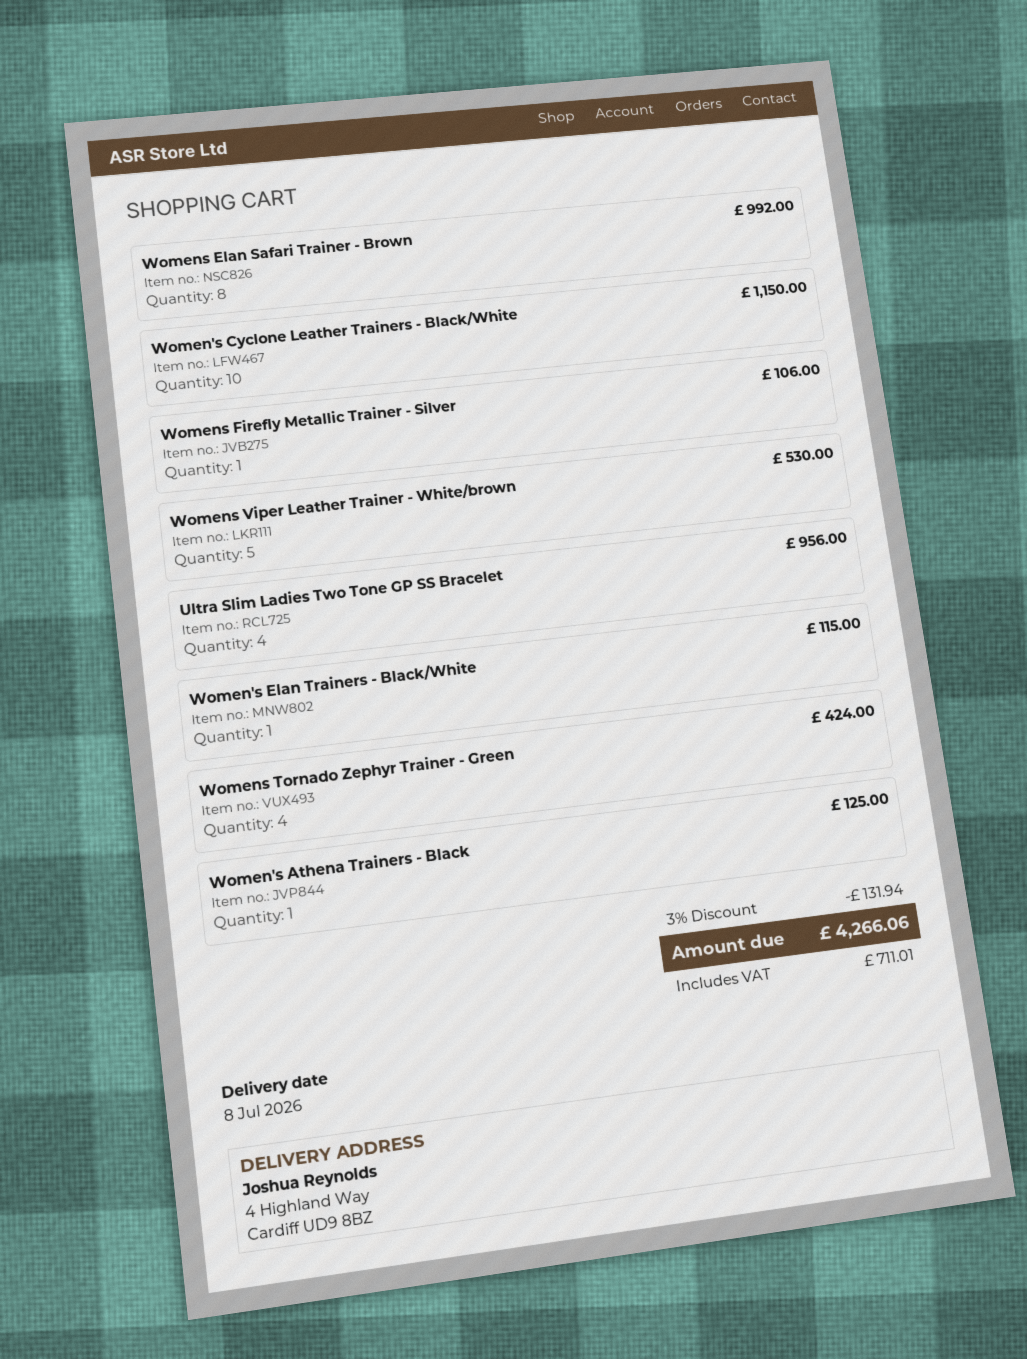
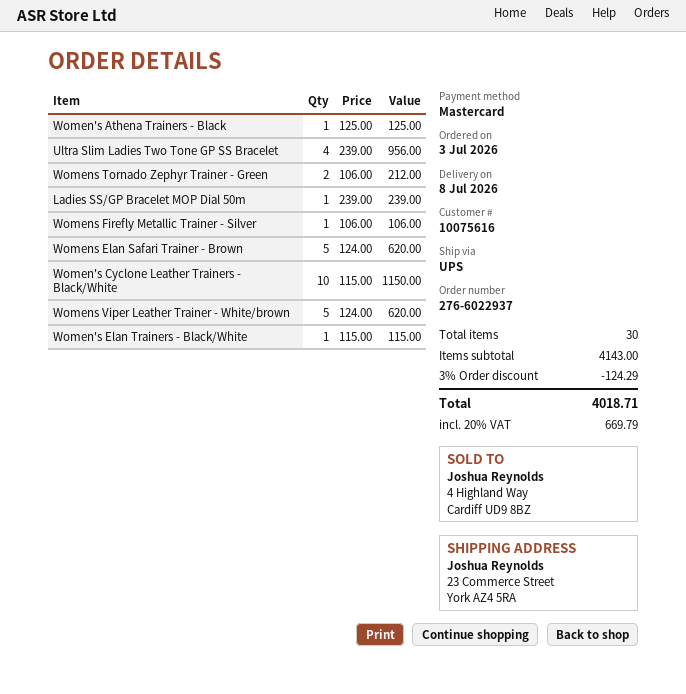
ship to: 4 Highland Way, Cardiff UD9 8BZ -> 23 Commerce Street, York AZ4 5RA
Womens Elan Safari Trainer - Brown: 8 for 992.00 -> 5 for 620.00
Womens Viper Leather Trainer - White/brown: 5 for 530.00 -> 5 for 620.00
Womens Tornado Zephyr Trainer - Green: 4 for 424.00 -> 2 for 212.00
Ladies SS/GP Bracelet MOP Dial 50m: none -> 1 for 239.00
discount: 3% = 131.94 -> 3% = 124.29
tax: 711.01 -> 669.79
total: 4266.06 -> 4018.71

